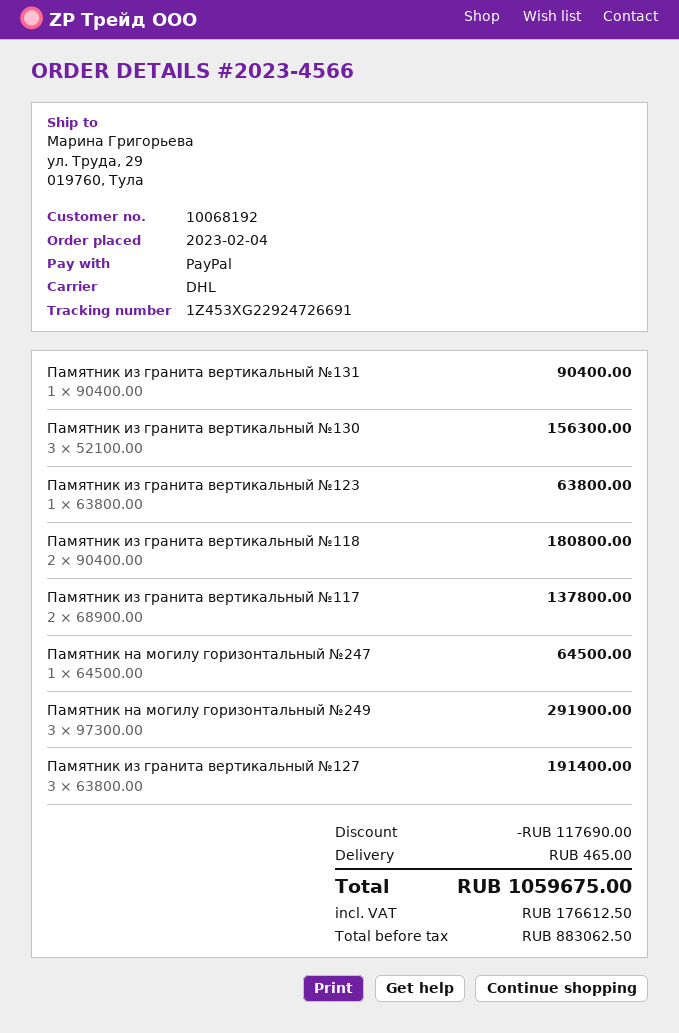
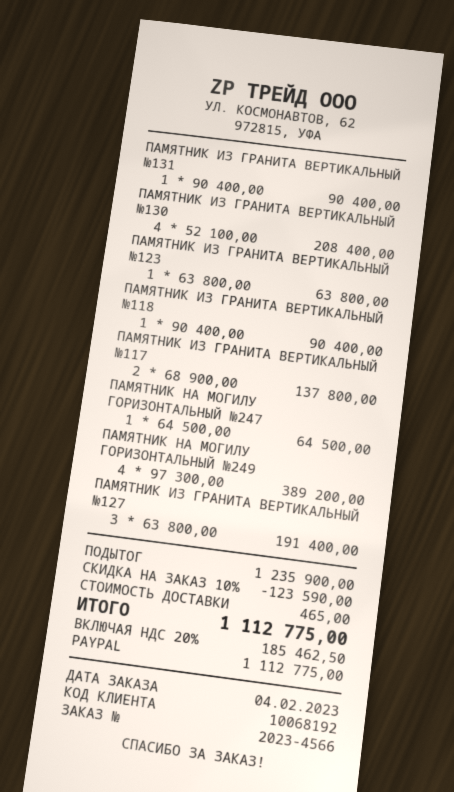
Памятник из гранита вертикальный №130: 3 x 52100.00 = 156300.00 -> 4 x 52100.00 = 208400.00
Памятник из гранита вертикальный №118: 2 x 90400.00 = 180800.00 -> 1 x 90400.00 = 90400.00
Памятник на могилу горизонтальный №249: 3 x 97300.00 = 291900.00 -> 4 x 97300.00 = 389200.00
discount: 117690.00 -> 123590.00
tax: 176612.50 -> 185462.50
total: 1059675.00 -> 1112775.00

